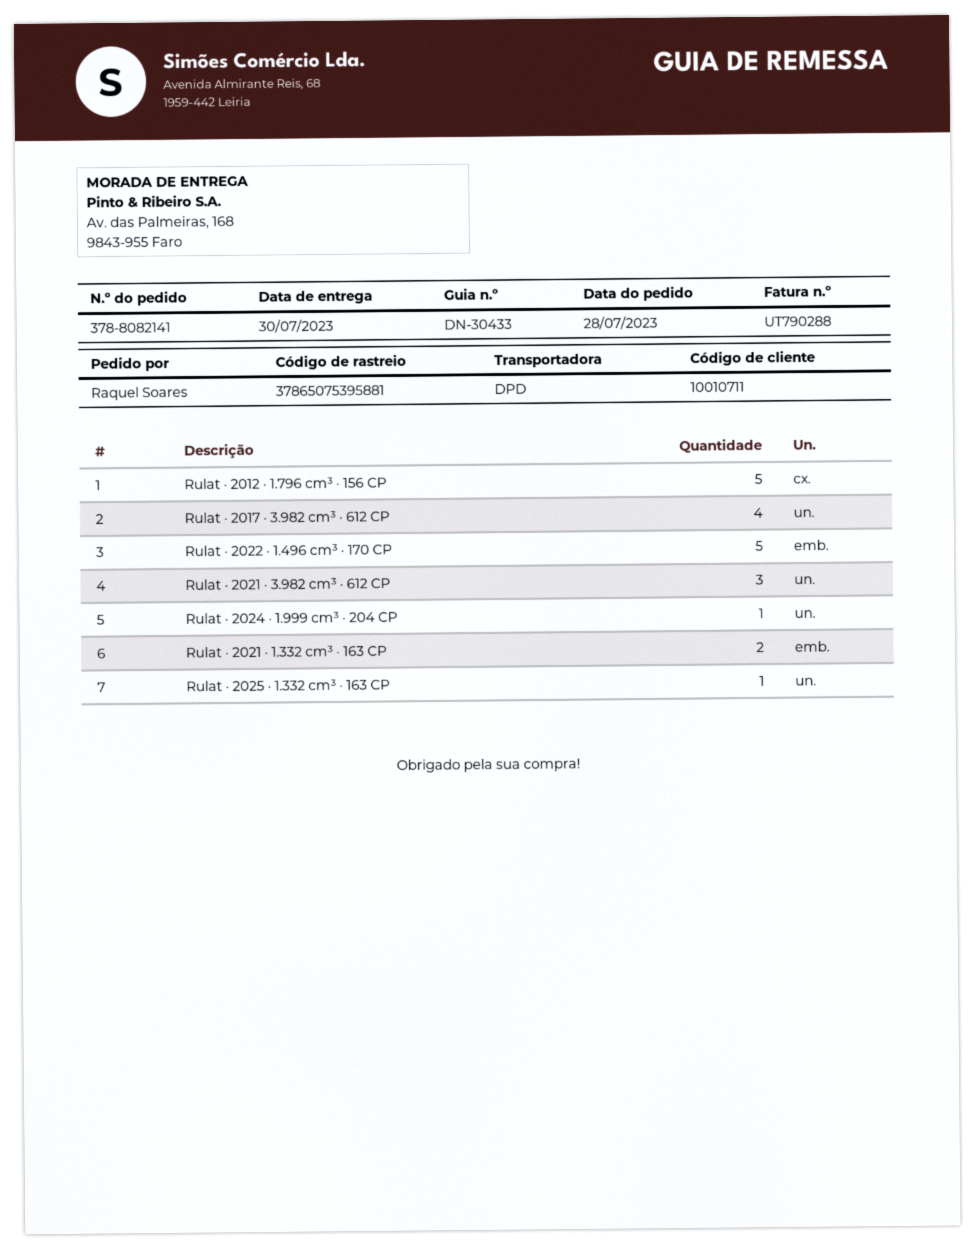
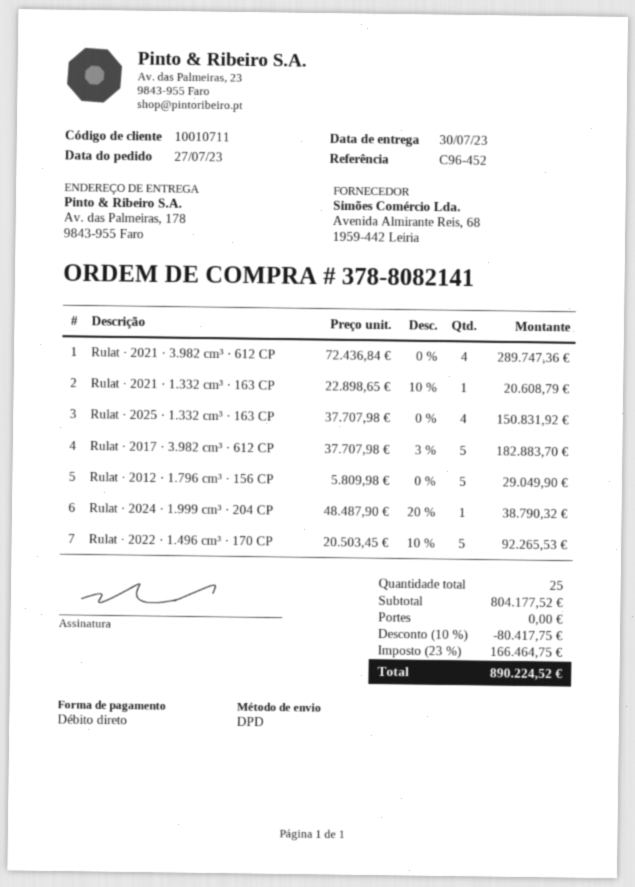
order date: 2023-07-28 -> 2023-07-27
ship to: Av. das Palmeiras, 168, 9843-955 Faro -> Av. das Palmeiras, 178, 9843-955 Faro
Rulat · 2017 · 3.982 cm³ · 612 CP: 4 -> 5
Rulat · 2021 · 3.982 cm³ · 612 CP: 3 -> 4
Rulat · 2021 · 1.332 cm³ · 163 CP: 2 -> 1
Rulat · 2025 · 1.332 cm³ · 163 CP: 1 -> 4

